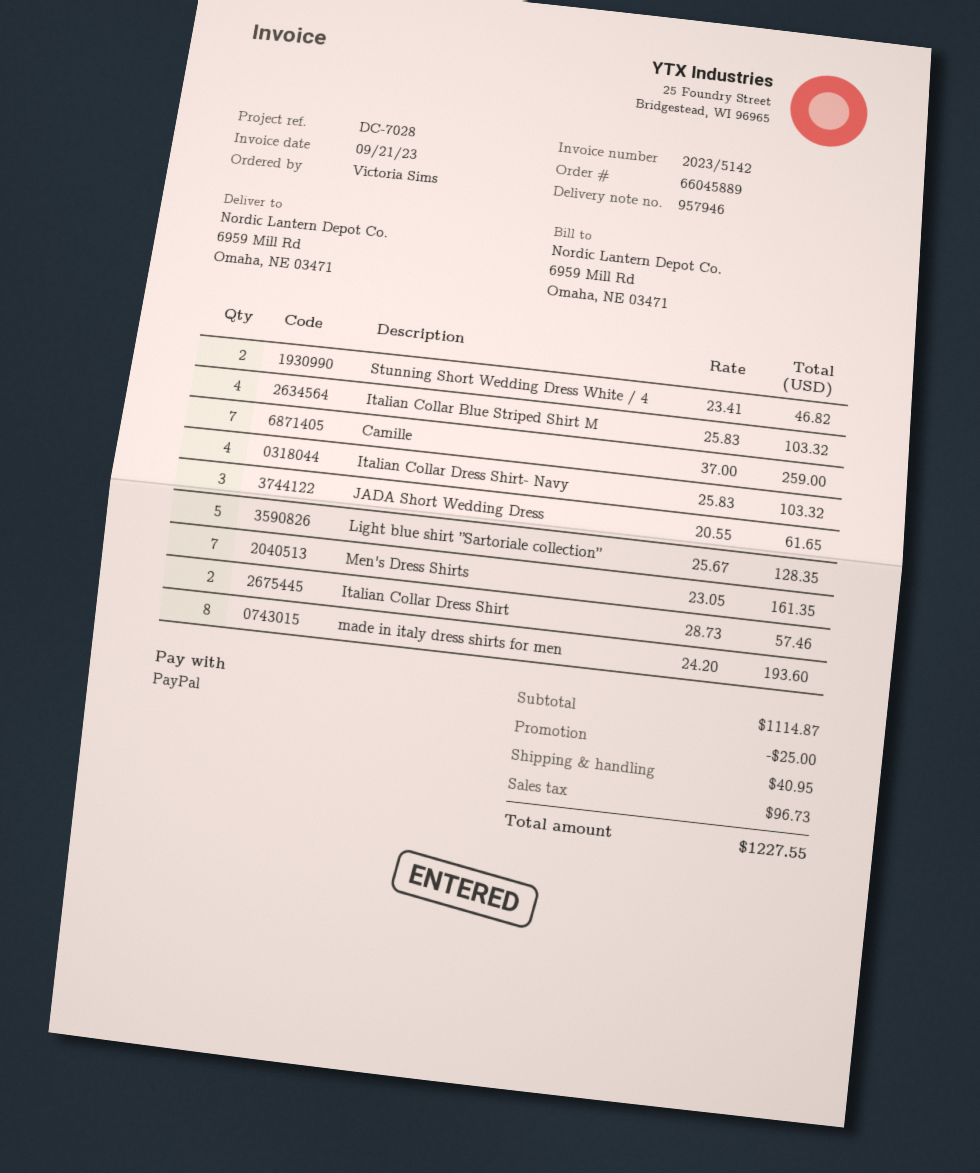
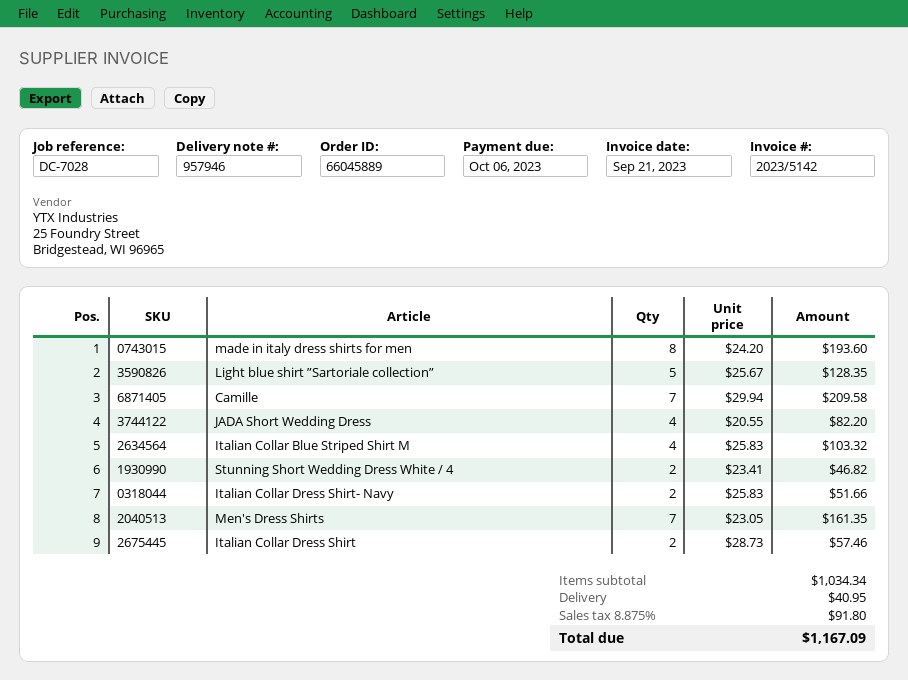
Camille: 7 x 37.00 = 259.00 -> 7 x 29.94 = 209.58
Italian Collar Dress Shirt- Navy: 4 x 25.83 = 103.32 -> 2 x 25.83 = 51.66
JADA Short Wedding Dress: 3 x 20.55 = 61.65 -> 4 x 20.55 = 82.20
subtotal: 1114.87 -> 1034.34
discount: 25.00 -> none
tax: 96.73 -> 91.80
total: 1227.55 -> 1167.09

